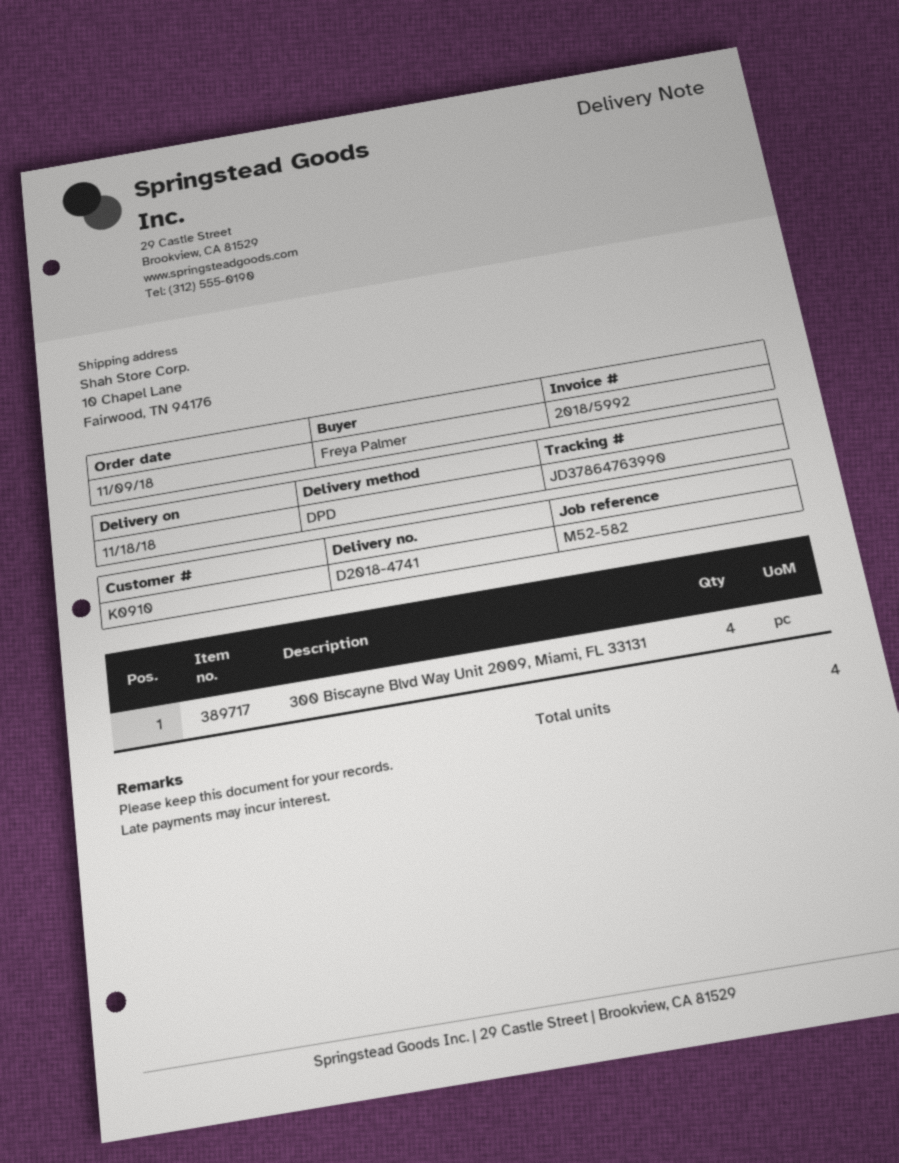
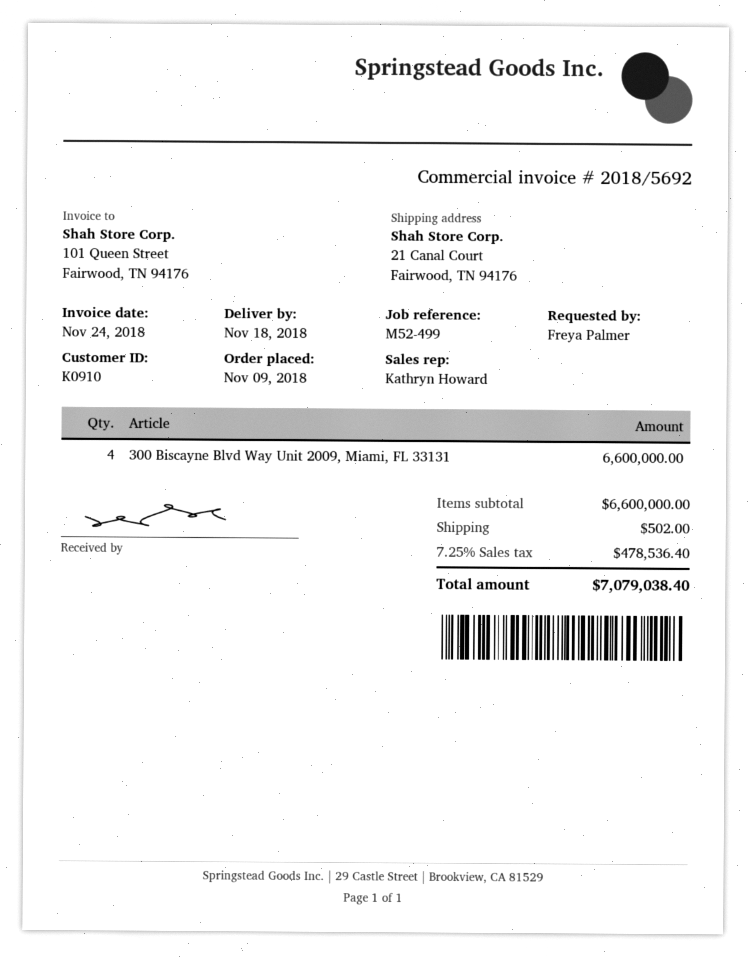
invoice number: 2018/5992 -> 2018/5692
reference: M52-582 -> M52-499
ship to: 10 Chapel Lane, Fairwood, TN 94176 -> 21 Canal Court, Fairwood, TN 94176

